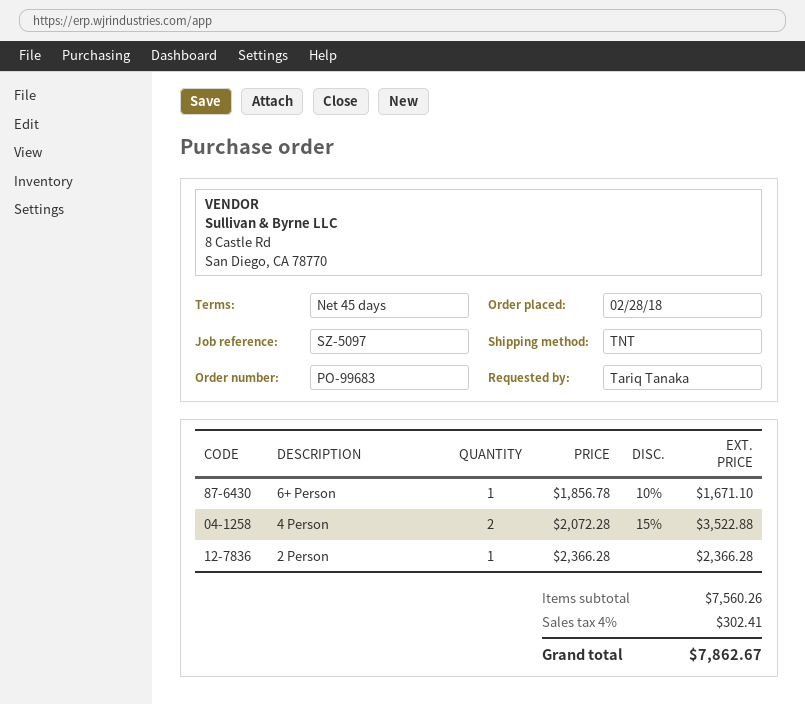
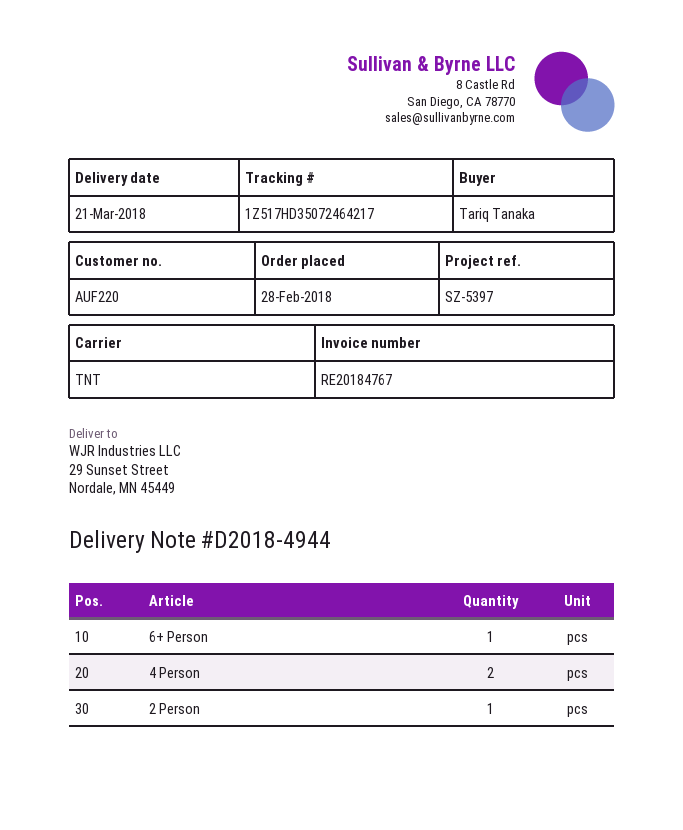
reference: SZ-5097 -> SZ-5397

